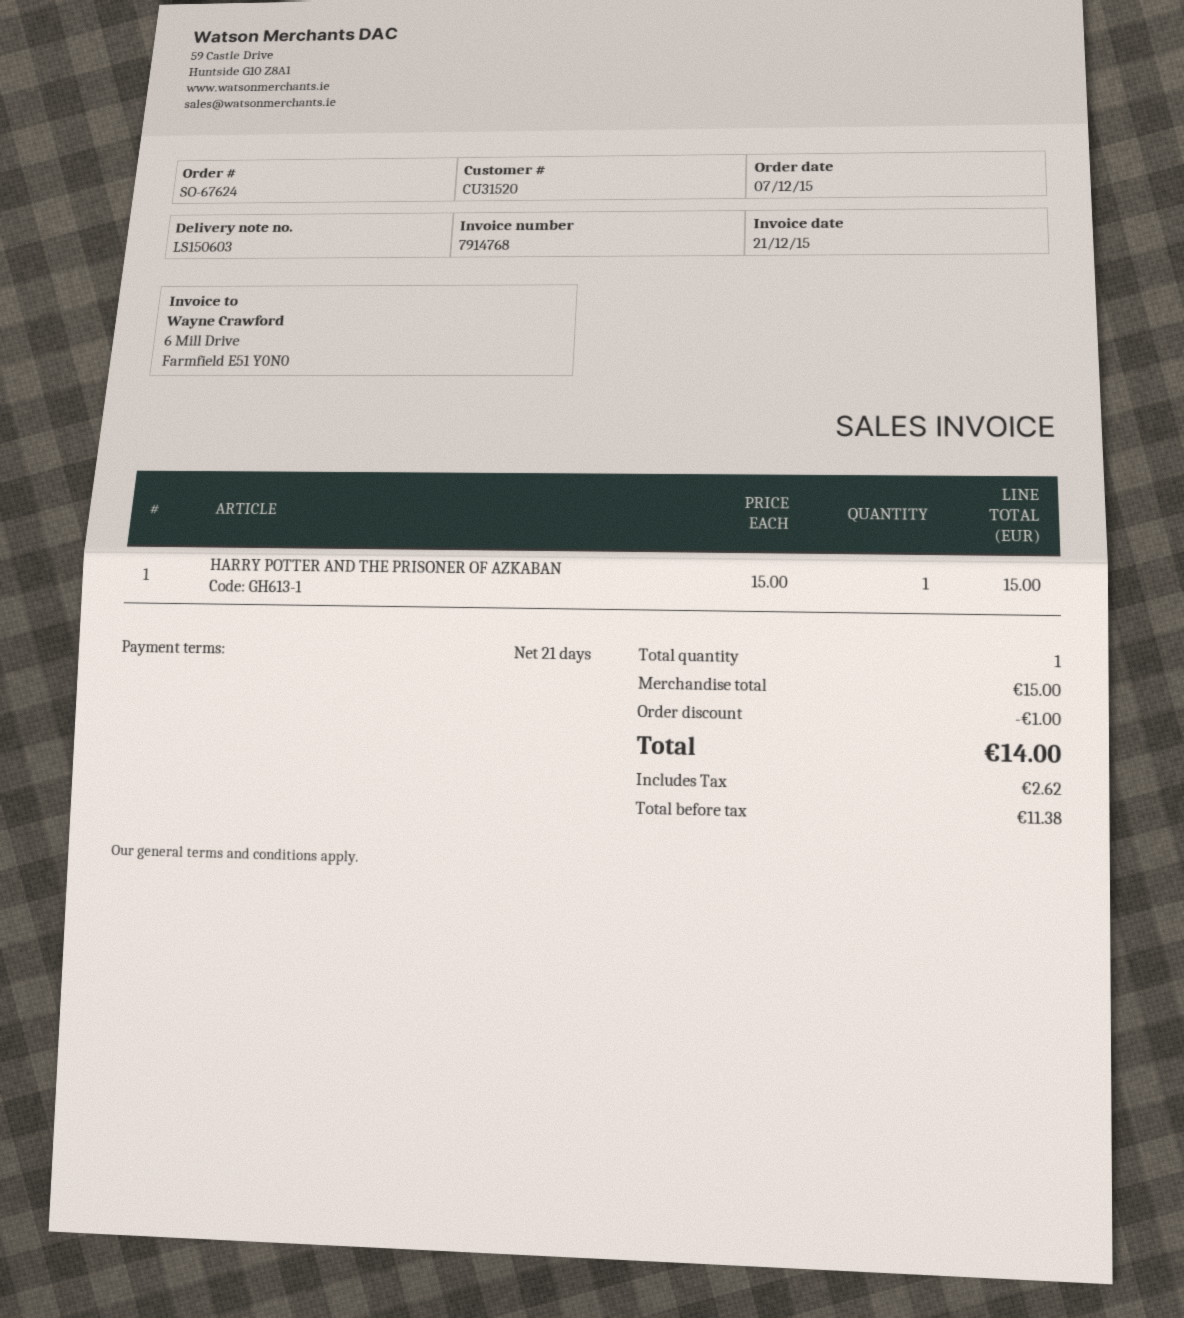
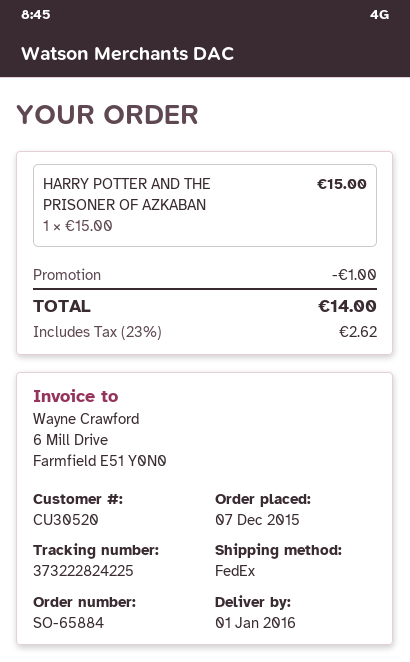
order number: SO-67624 -> SO-65884
customer number: CU31520 -> CU30520

